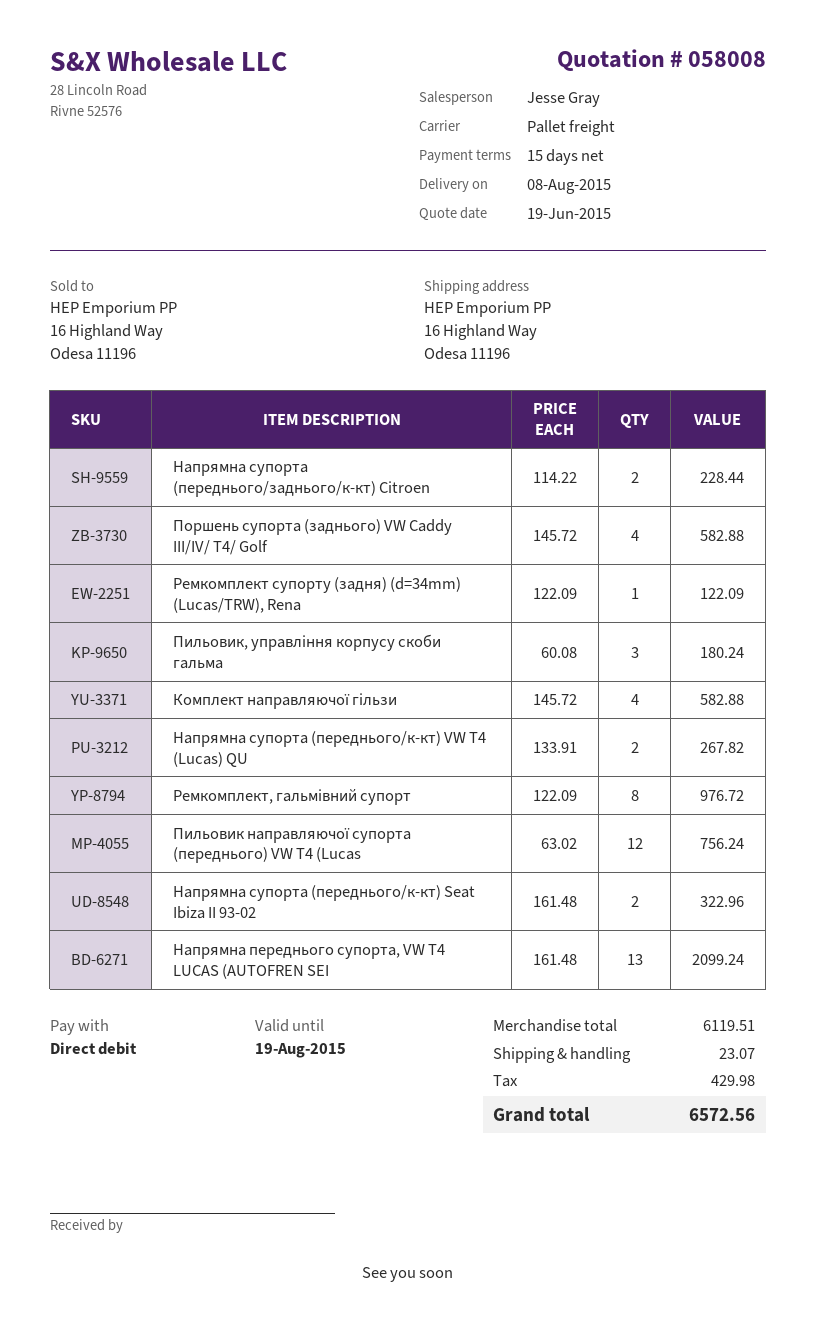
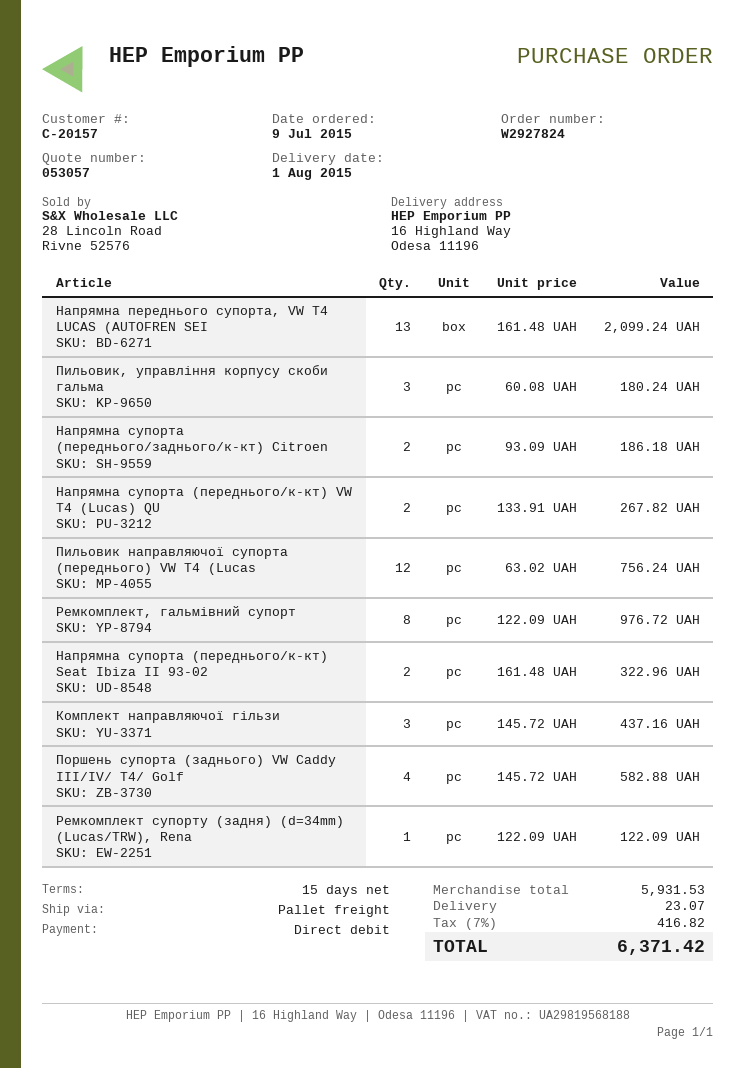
quote number: 058008 -> 053057
delivery date: 2015-08-08 -> 2015-08-01
Напрямна супорта (переднього/заднього/к-кт) Citroen: 2 x 114.22 = 228.44 -> 2 x 93.09 = 186.18
Комплект направляючої гільзи: 4 x 145.72 = 582.88 -> 3 x 145.72 = 437.16
subtotal: 6119.51 -> 5931.53
tax: 429.98 -> 416.82
total: 6572.56 -> 6371.42

